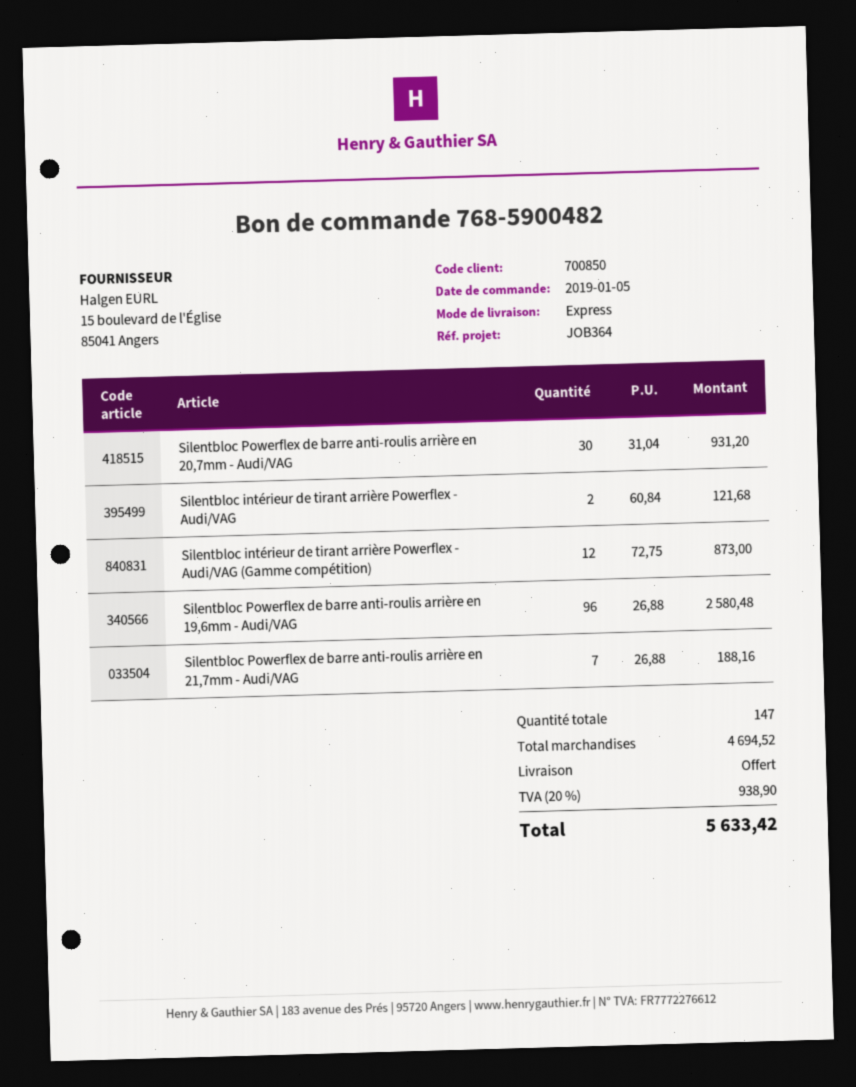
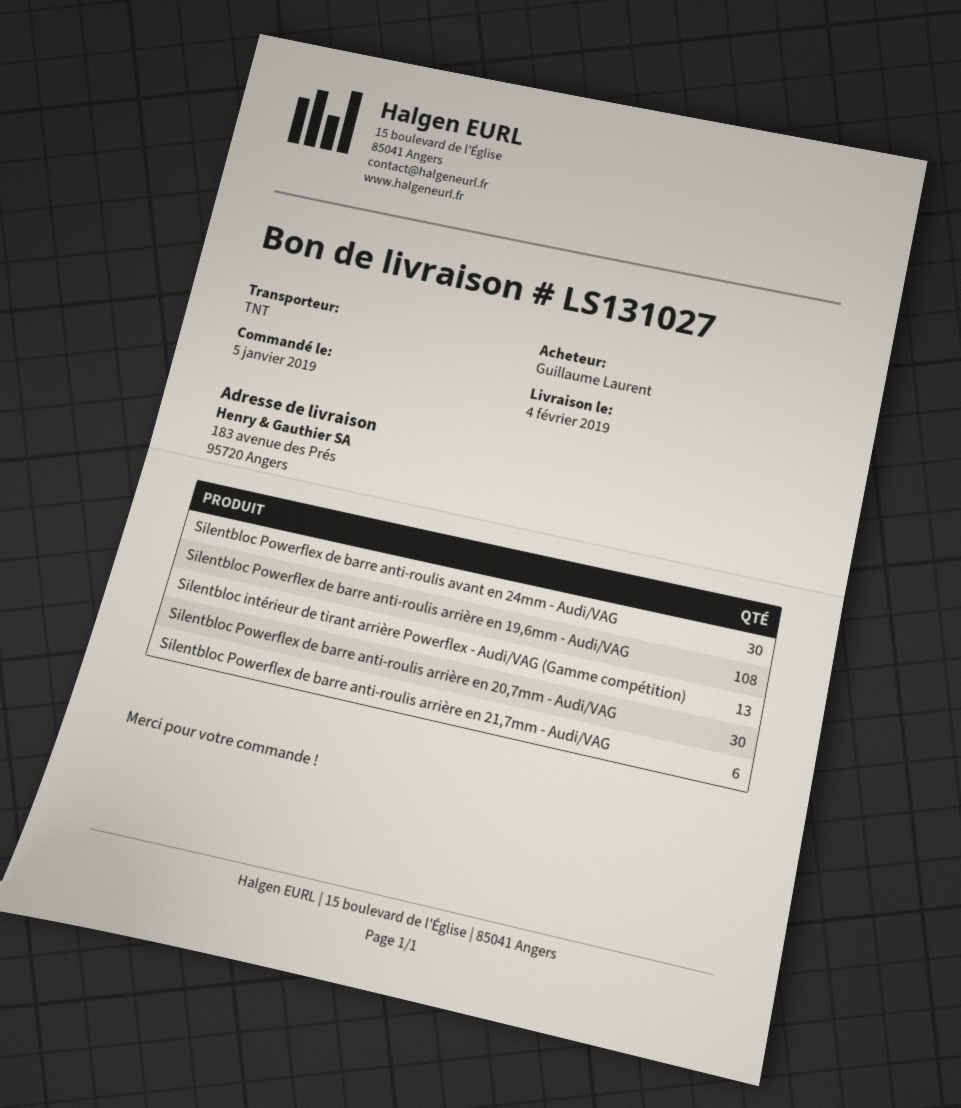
shipping method: express -> TNT
Silentbloc intérieur de tirant arrière Powerflex - Audi/VAG: 2 -> none
Silentbloc intérieur de tirant arrière Powerflex - Audi/VAG (Gamme compétition): 12 -> 13
Silentbloc Powerflex de barre anti-roulis arrière en 19,6mm - Audi/VAG: 96 -> 108
Silentbloc Powerflex de barre anti-roulis arrière en 21,7mm - Audi/VAG: 7 -> 6
Silentbloc Powerflex de barre anti-roulis avant en 24mm - Audi/VAG: none -> 30

